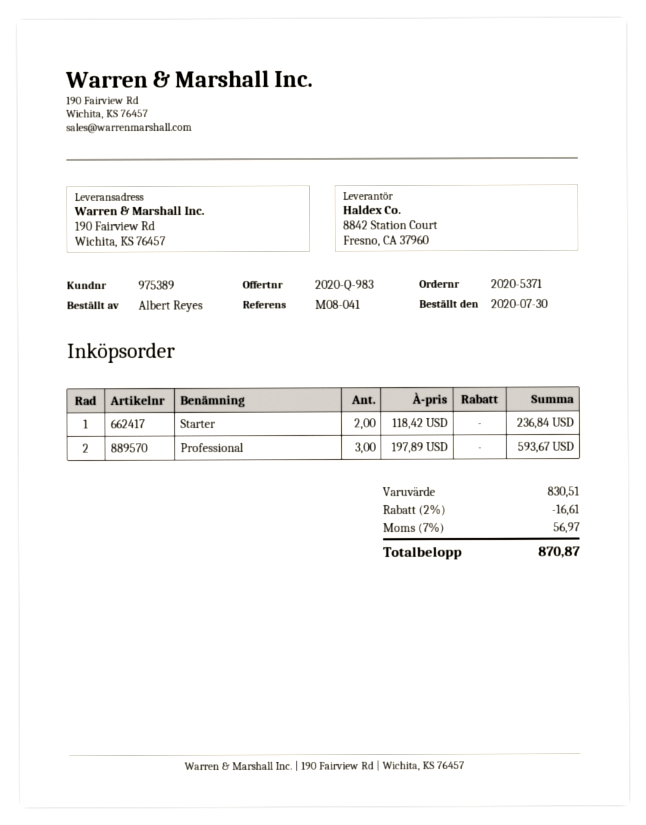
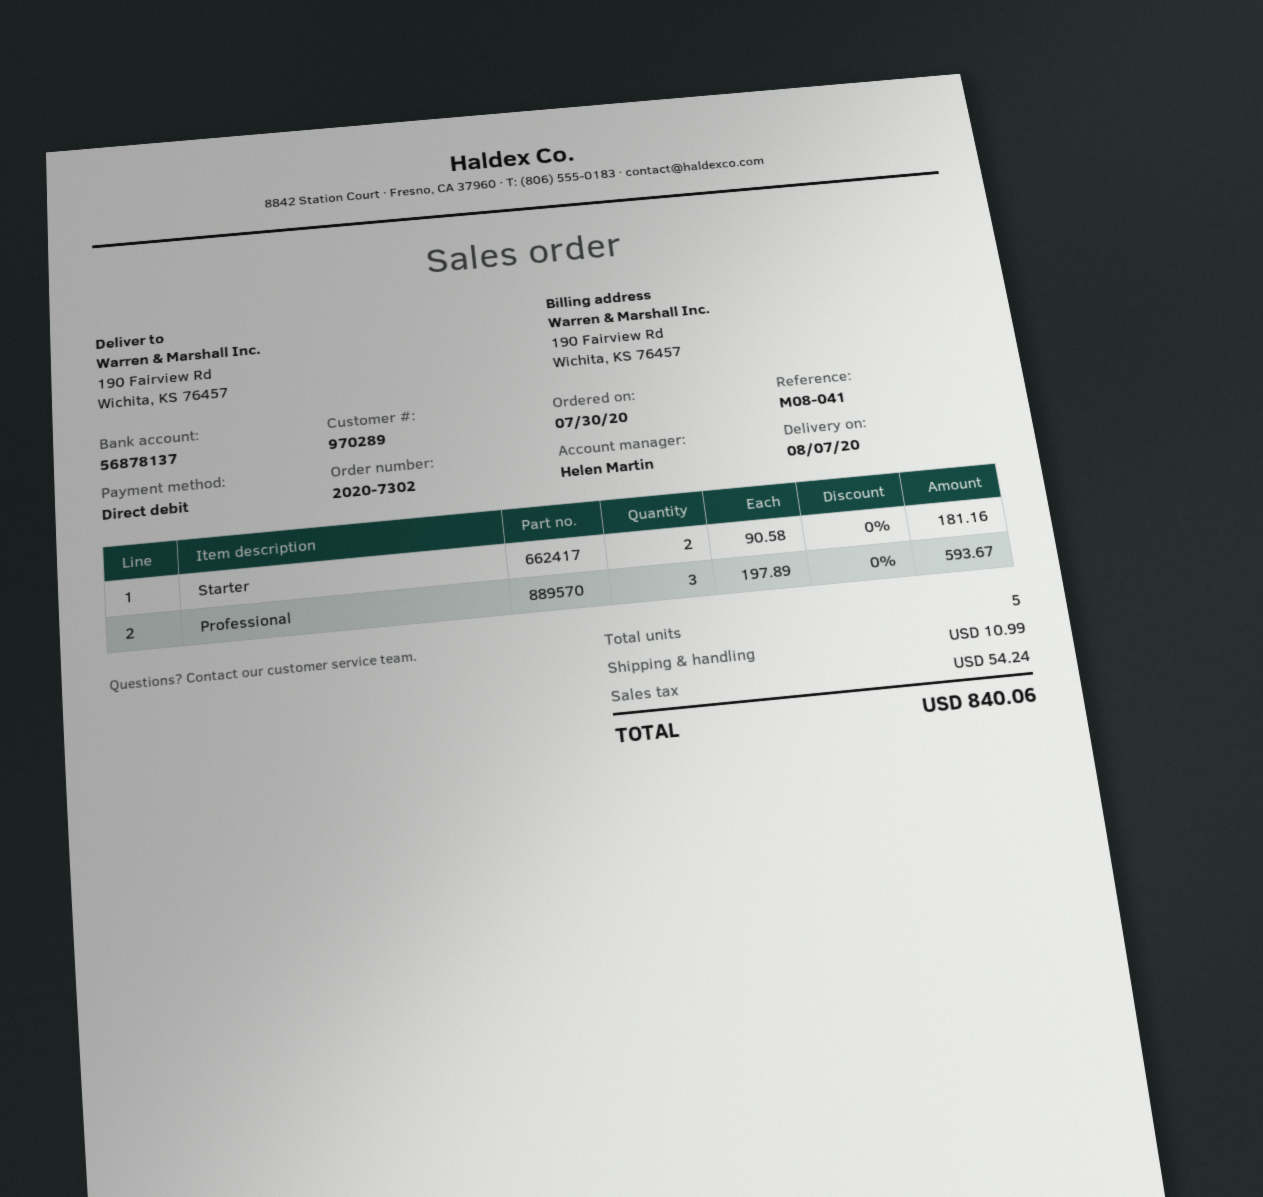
order number: 2020-5371 -> 2020-7302
customer number: 975389 -> 970289
Starter: 2 x 118.42 = 236.84 -> 2 x 90.58 = 181.16
discount: 2% = 16.61 -> none
shipping: none -> 10.99
tax: 56.97 -> 54.24
total: 870.87 -> 840.06

